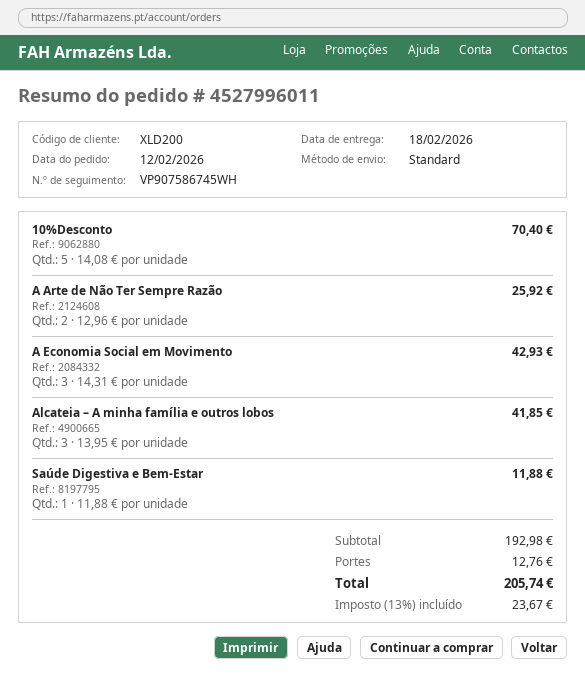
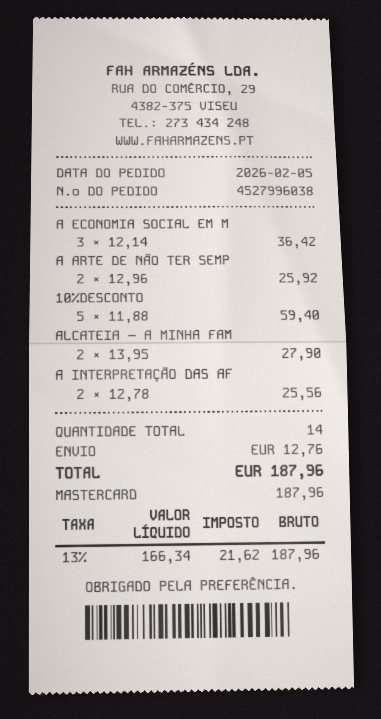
order number: 4527996011 -> 4527996038
order date: 2026-02-12 -> 2026-02-05
10%Desconto: 5 x 14.08 = 70.40 -> 5 x 11.88 = 59.40
A Economia Social em Movimento: 3 x 14.31 = 42.93 -> 3 x 12.14 = 36.42
Alcateia – A minha família e outros lobos: 3 x 13.95 = 41.85 -> 2 x 13.95 = 27.90
Saúde Digestiva e Bem-Estar: 1 x 11.88 = 11.88 -> none
A INTERPRETAÇÃO DAS AF: none -> 2 x 12.78 = 25.56
tax: 13% = 23.67 -> 13% = 21.62
total: 205.74 -> 187.96

